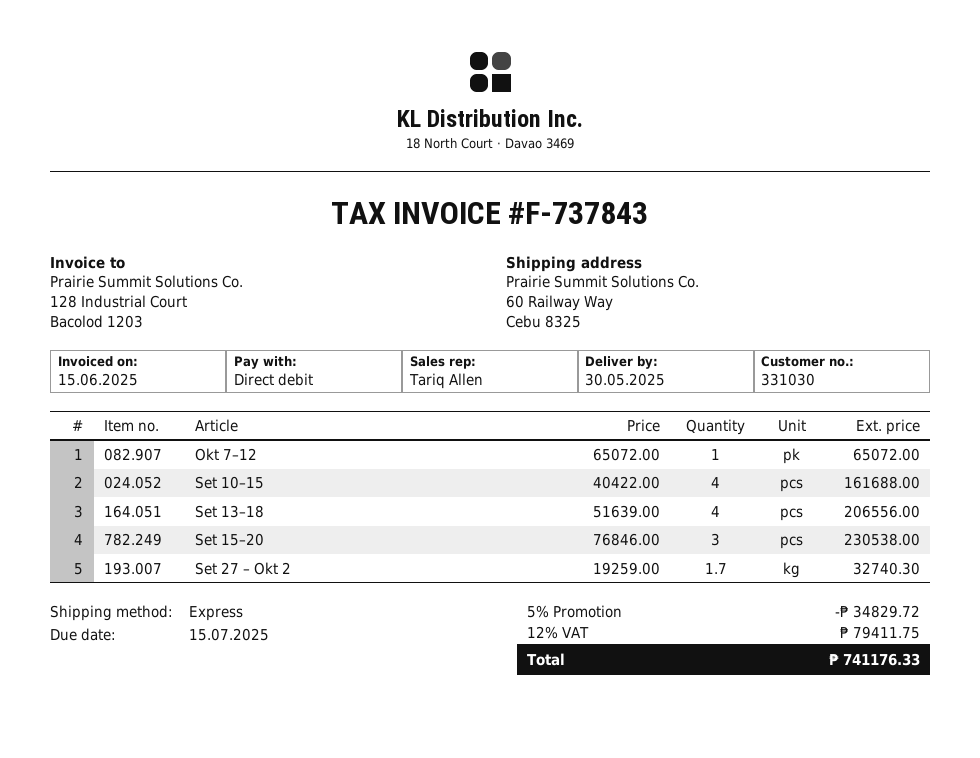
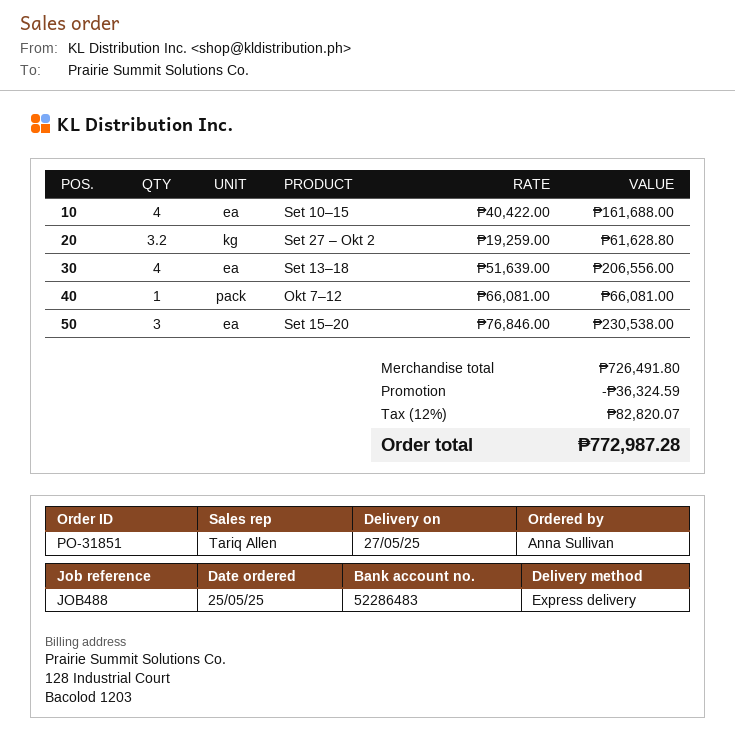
delivery date: 2025-05-30 -> 2025-05-27
Okt 7–12: 1 x 65072.00 = 65072.00 -> 1 x 66081.00 = 66081.00
Set 27 – Okt 2: 1.7 x 19259.00 = 32740.30 -> 3.2 x 19259.00 = 61628.80
discount: 34829.72 -> 36324.59
tax: 12% = 79411.75 -> 12% = 82820.07
total: 741176.33 -> 772987.28

